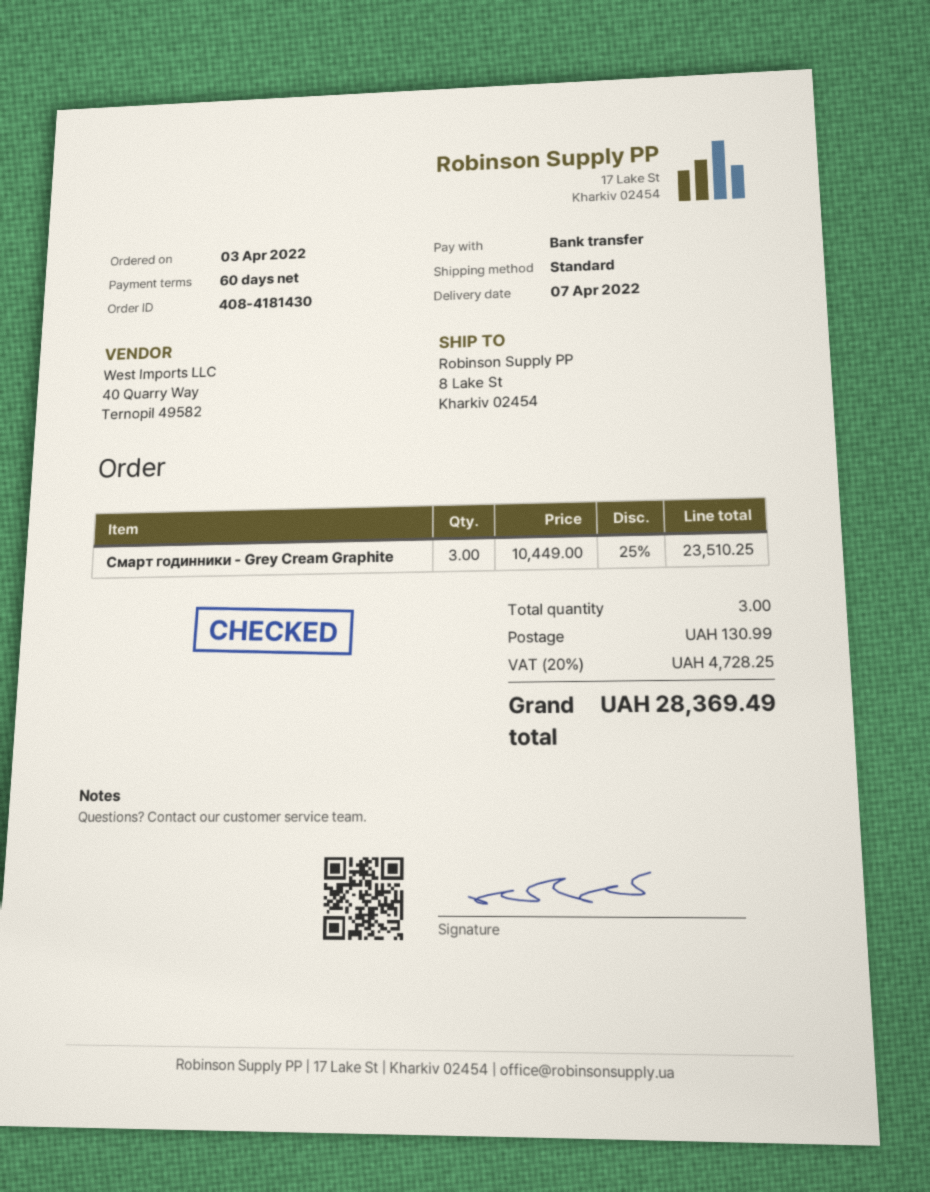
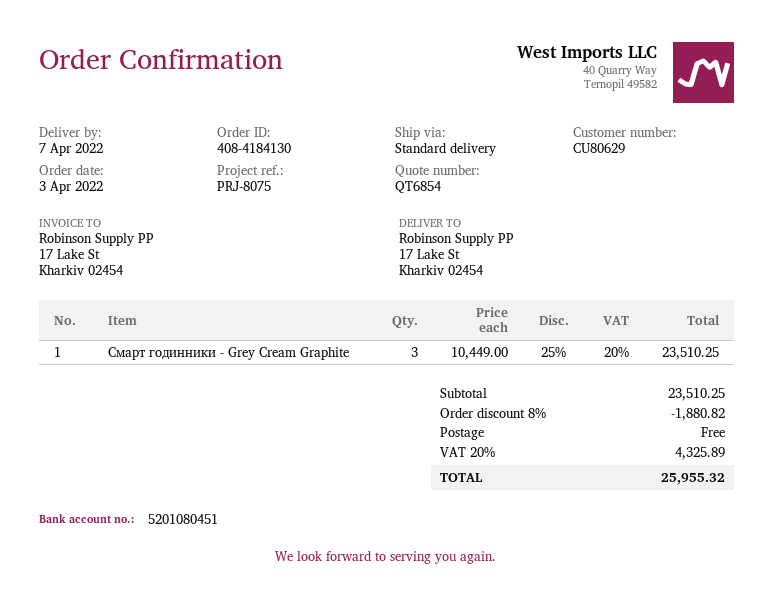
order number: 408-4181430 -> 408-4184130
ship to: 8 Lake St, Kharkiv 02454 -> 17 Lake St, Kharkiv 02454
discount: none -> 8% = 1880.82
shipping: 130.99 -> 0.00
tax: 20% = 4728.25 -> 20% = 4325.89
total: 28369.49 -> 25955.32

